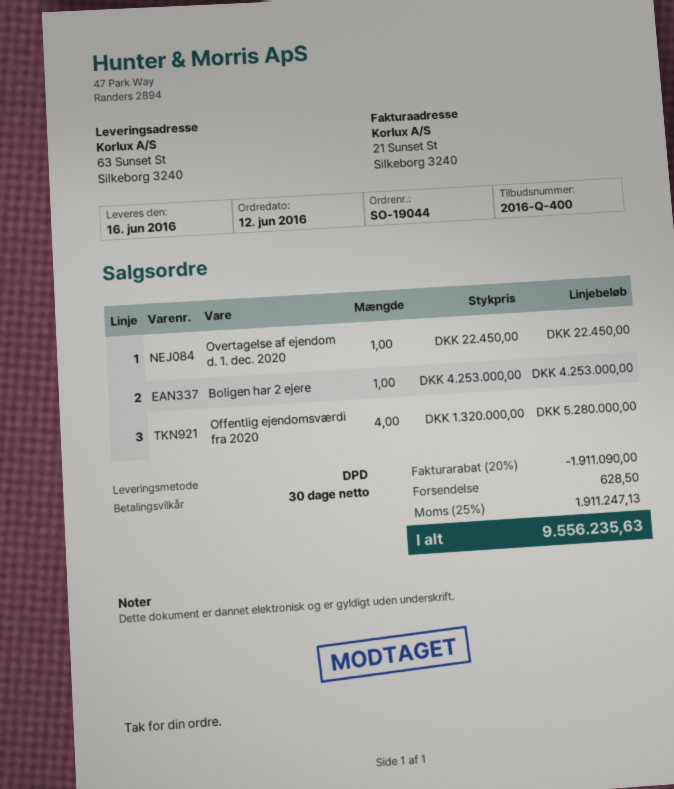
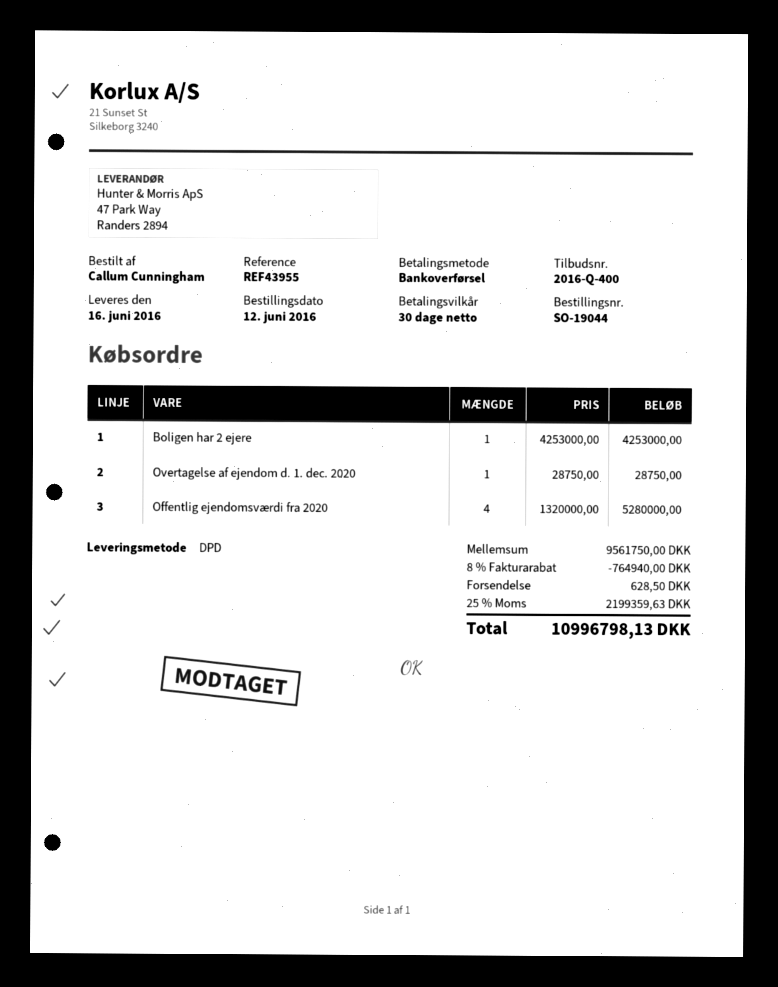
Overtagelse af ejendom d. 1. dec. 2020: 1 x 22450.00 = 22450.00 -> 1 x 28750.00 = 28750.00
discount: 20% = 1911090.00 -> 8% = 764940.00
tax: 25% = 1911247.13 -> 25% = 2199359.63
total: 9556235.63 -> 10996798.13

